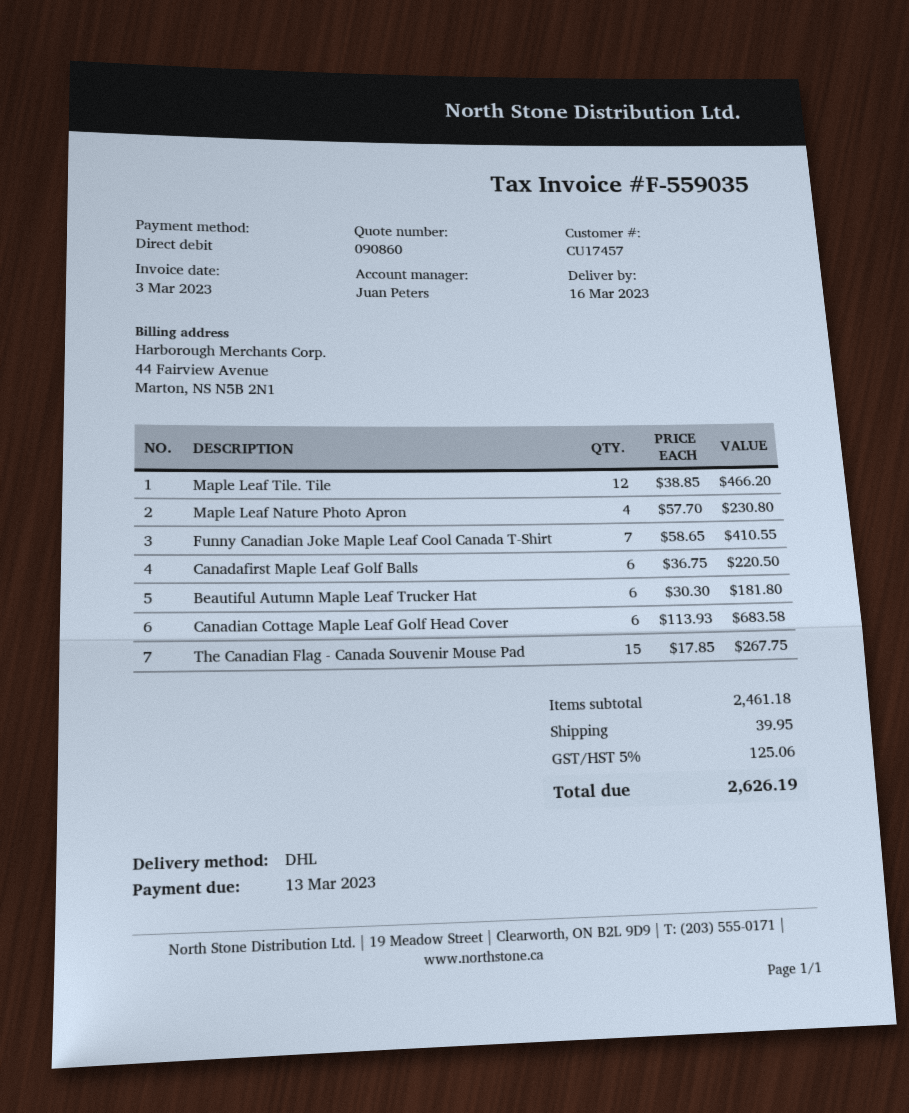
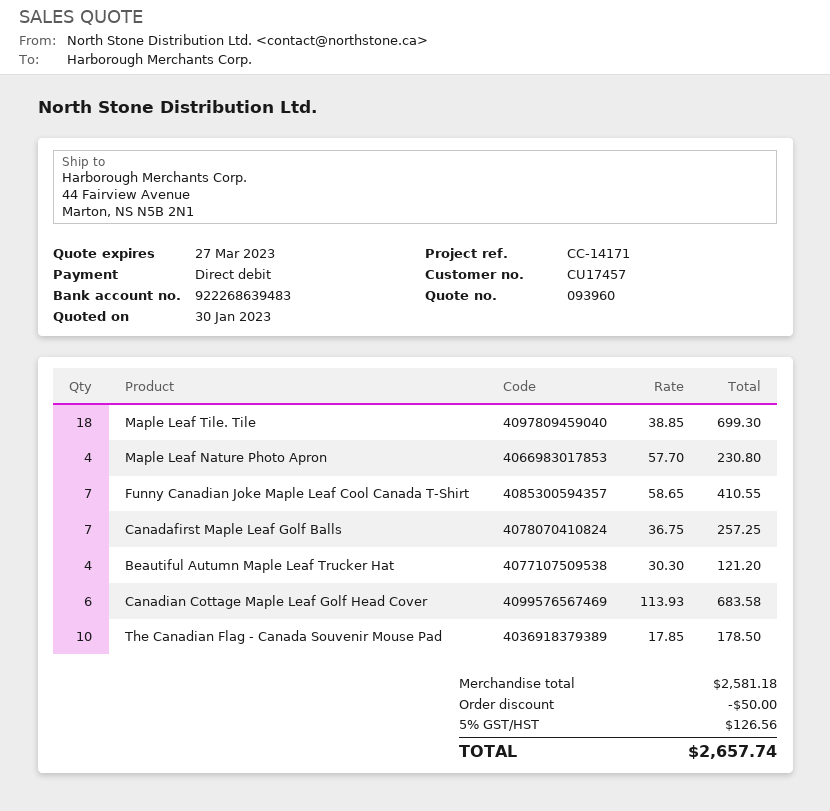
quote number: 090860 -> 093960
Maple Leaf Tile. Tile: 12 x 38.85 = 466.20 -> 18 x 38.85 = 699.30
Canadafirst Maple Leaf Golf Balls: 6 x 36.75 = 220.50 -> 7 x 36.75 = 257.25
Beautiful Autumn Maple Leaf Trucker Hat: 6 x 30.30 = 181.80 -> 4 x 30.30 = 121.20
The Canadian Flag - Canada Souvenir Mouse Pad: 15 x 17.85 = 267.75 -> 10 x 17.85 = 178.50
subtotal: 2461.18 -> 2581.18
discount: none -> 50.00
shipping: 39.95 -> none
tax: 5% = 125.06 -> 5% = 126.56
total: 2626.19 -> 2657.74

